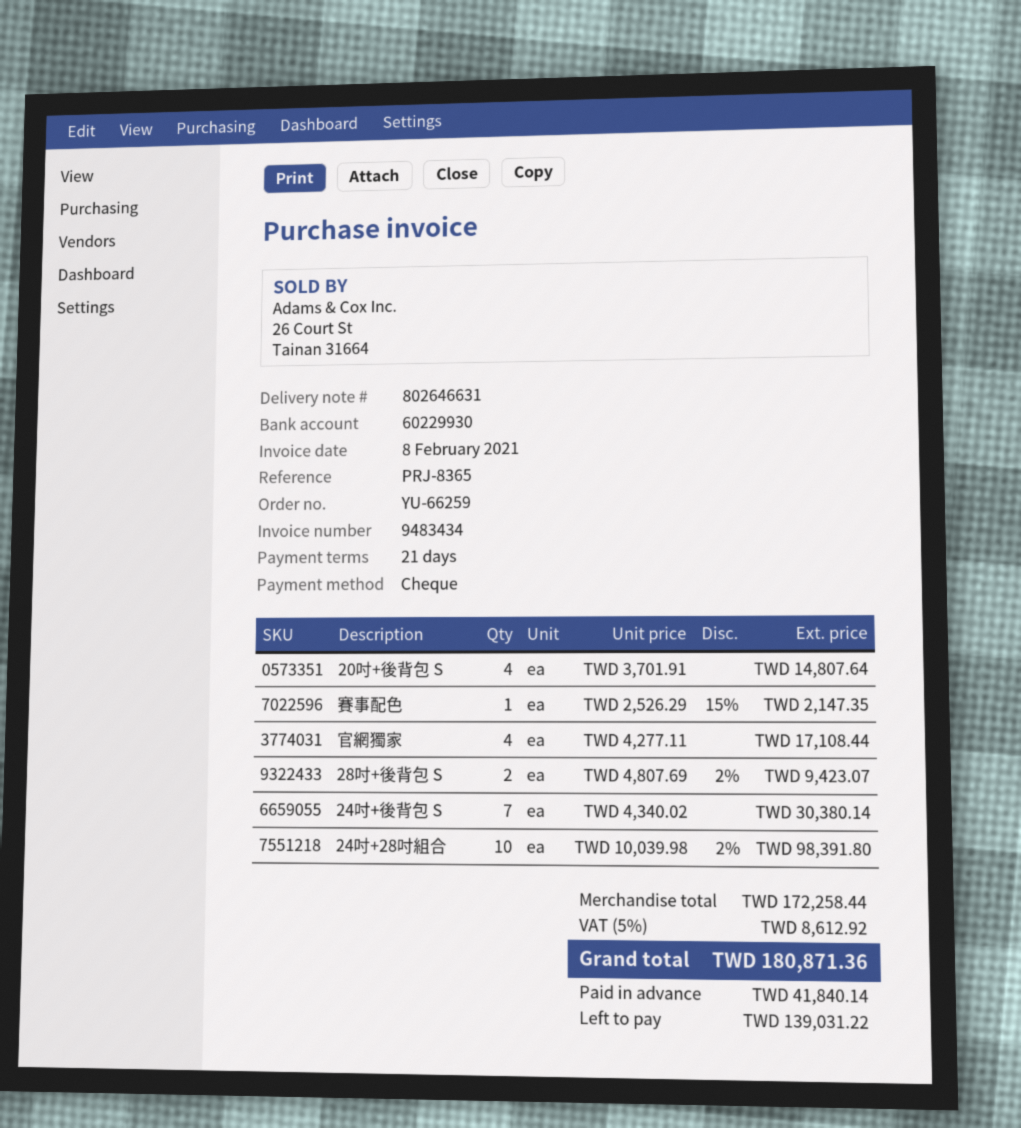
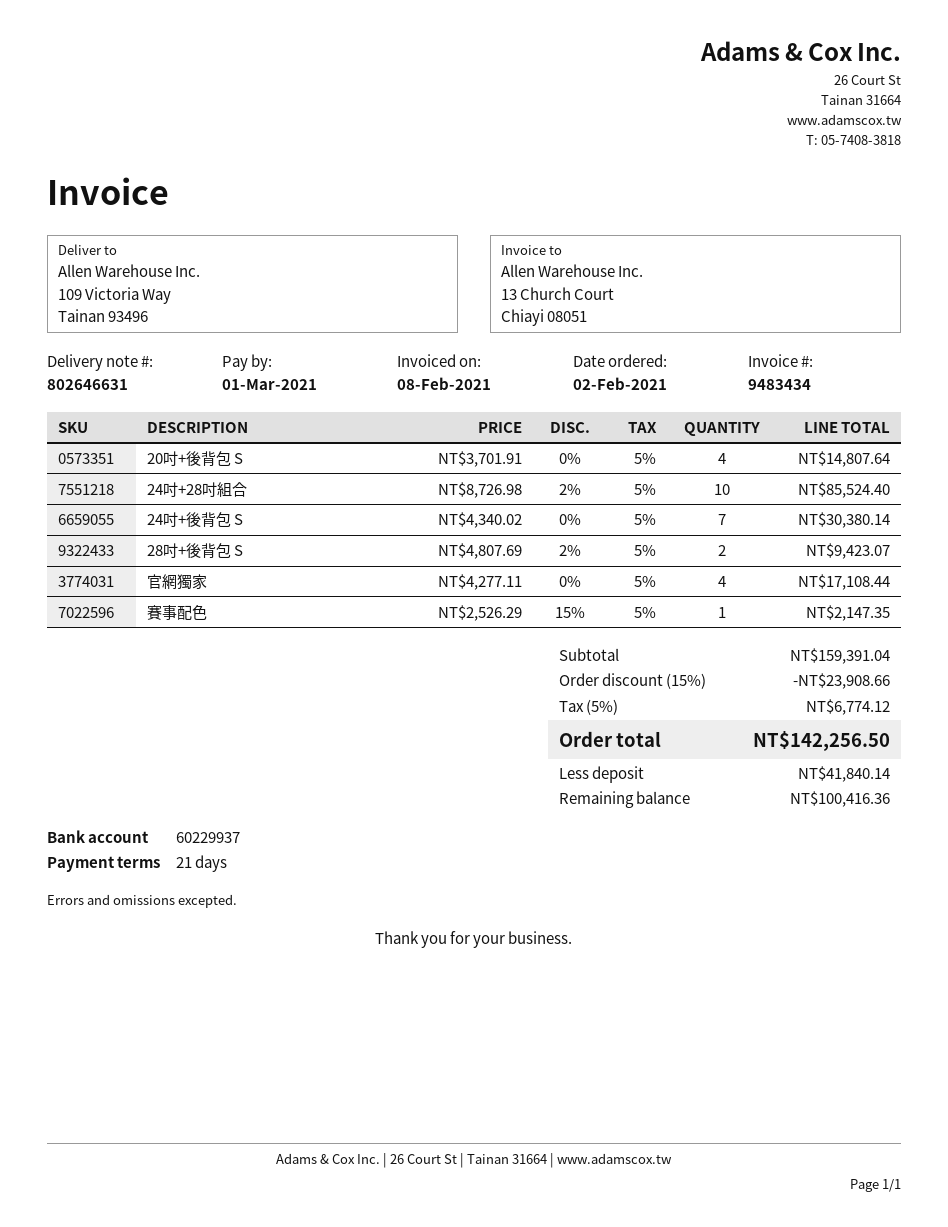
bank account: 60229930 -> 60229937
24吋+28吋組合: 10 x 10039.98 - 2% = 98391.80 -> 10 x 8726.98 - 2% = 85524.40
subtotal: 172258.44 -> 159391.04
discount: none -> 15% = 23908.66
tax: 5% = 8612.92 -> 5% = 6774.12
total: 180871.36 -> 142256.50
balance: 139031.22 -> 100416.36

